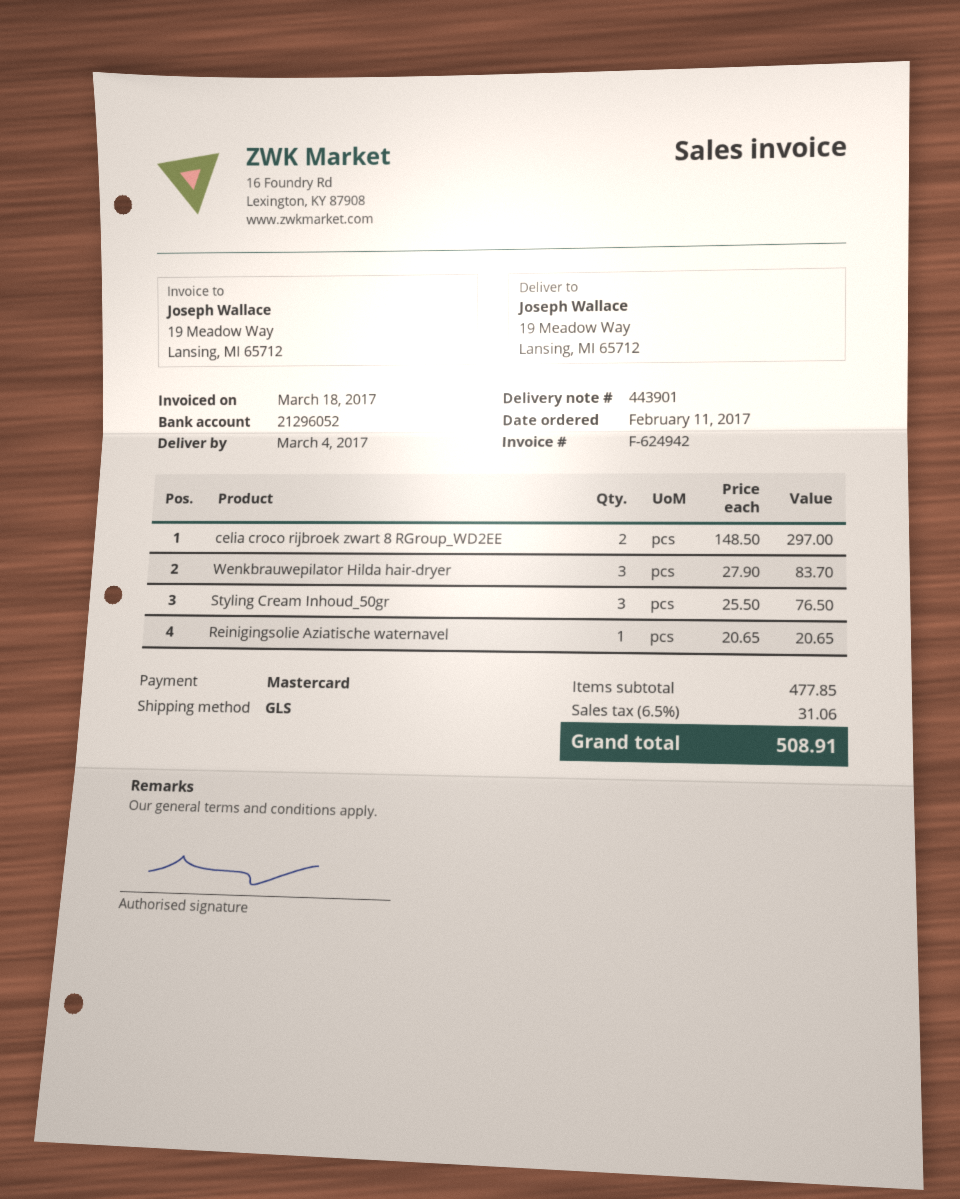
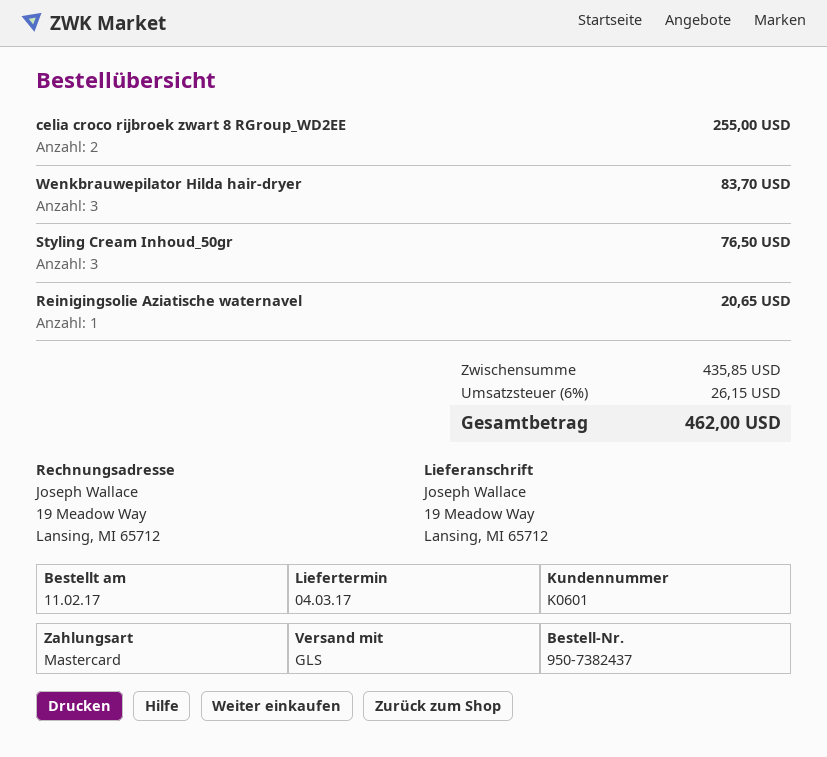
celia croco rijbroek zwart 8 RGroup_WD2EE: 2 for 297.00 -> 2 for 255.00
subtotal: 477.85 -> 435.85
tax: 6.5% = 31.06 -> 6% = 26.15
total: 508.91 -> 462.00

